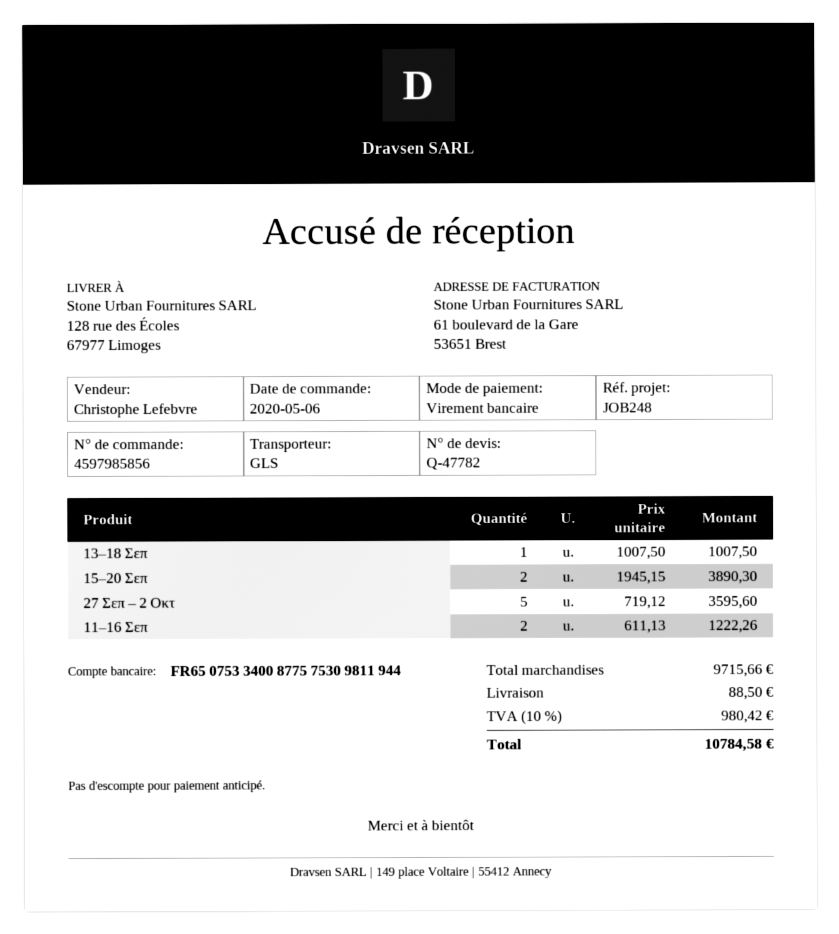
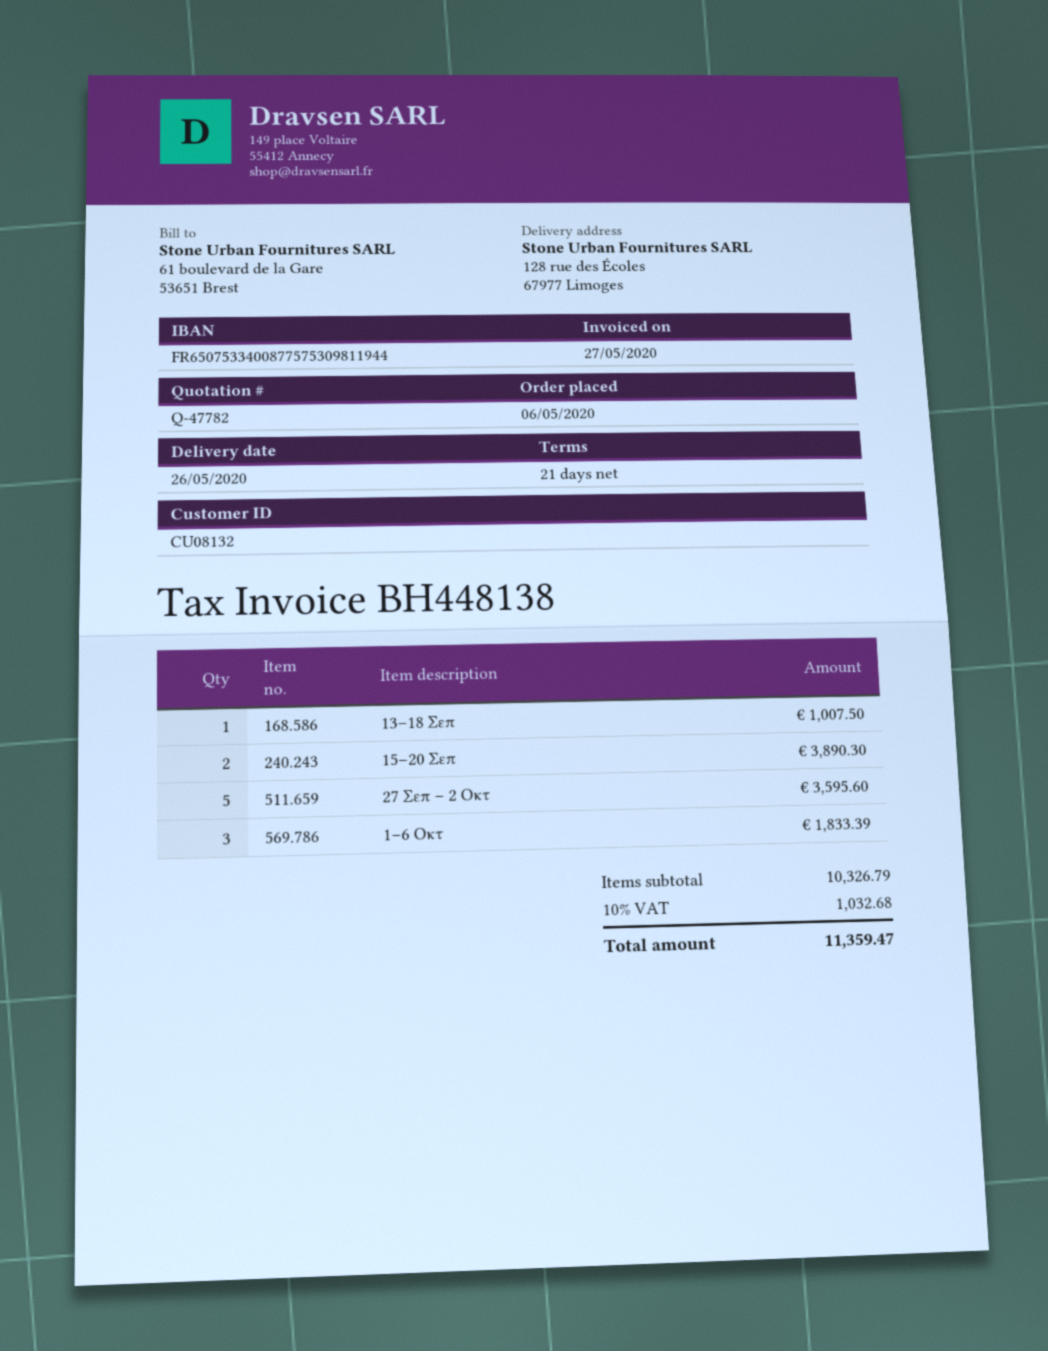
11–16 Σεπ: 2 for 1222.26 -> none
1–6 Οκτ: none -> 3 for 1833.39
subtotal: 9715.66 -> 10326.79
shipping: 88.50 -> none
tax: 10% = 980.42 -> 10% = 1032.68
total: 10784.58 -> 11359.47

